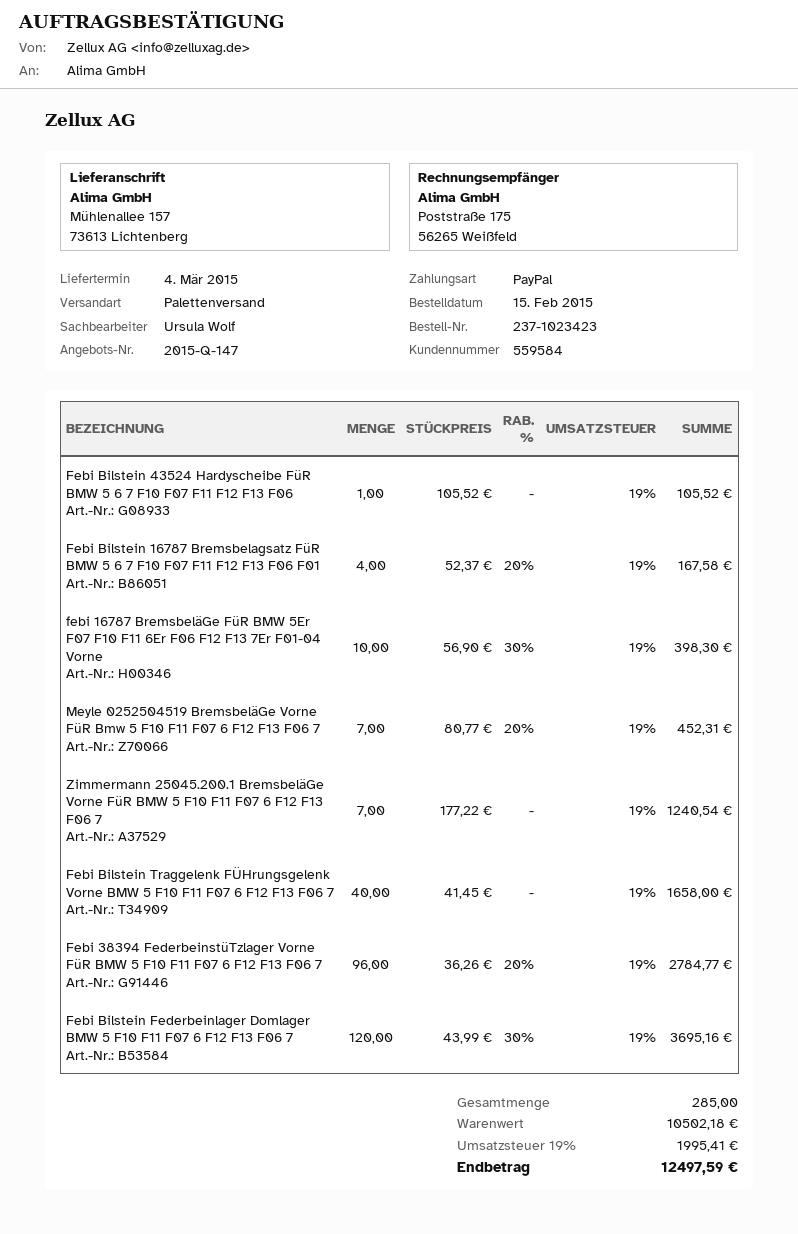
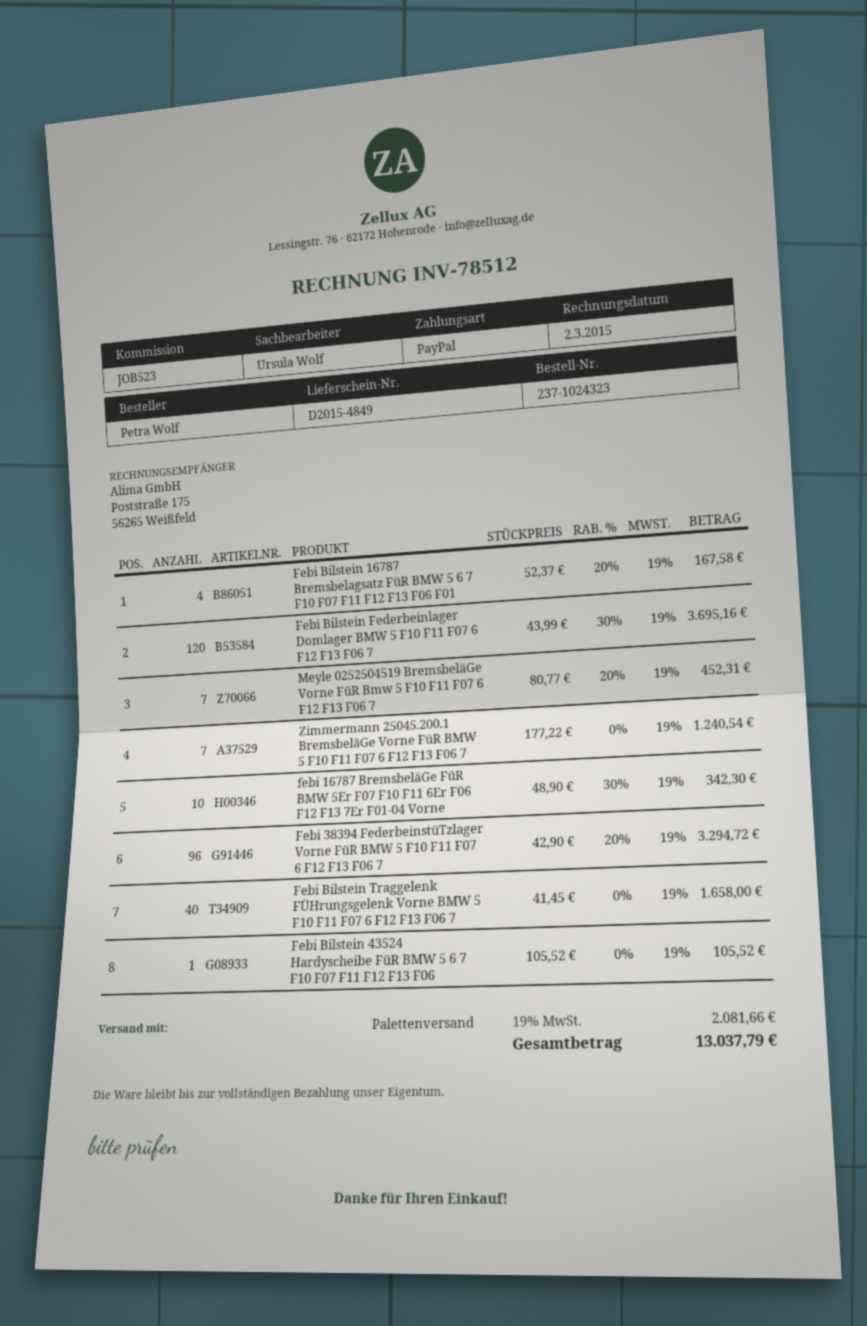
order number: 237-1023423 -> 237-1024323
febi 16787 BremsbeläGe FüR BMW 5Er F07 F10 F11 6Er F06 F12 F13 7Er F01-04 Vorne: 10 x 56.90 - 30% = 398.30 -> 10 x 48.90 - 30% = 342.30
Febi 38394 FederbeinstüTzlager Vorne FüR BMW 5 F10 F11 F07 6 F12 F13 F06 7: 96 x 36.26 - 20% = 2784.77 -> 96 x 42.90 - 20% = 3294.72
tax: 19% = 1995.41 -> 19% = 2081.66
total: 12497.59 -> 13037.79

